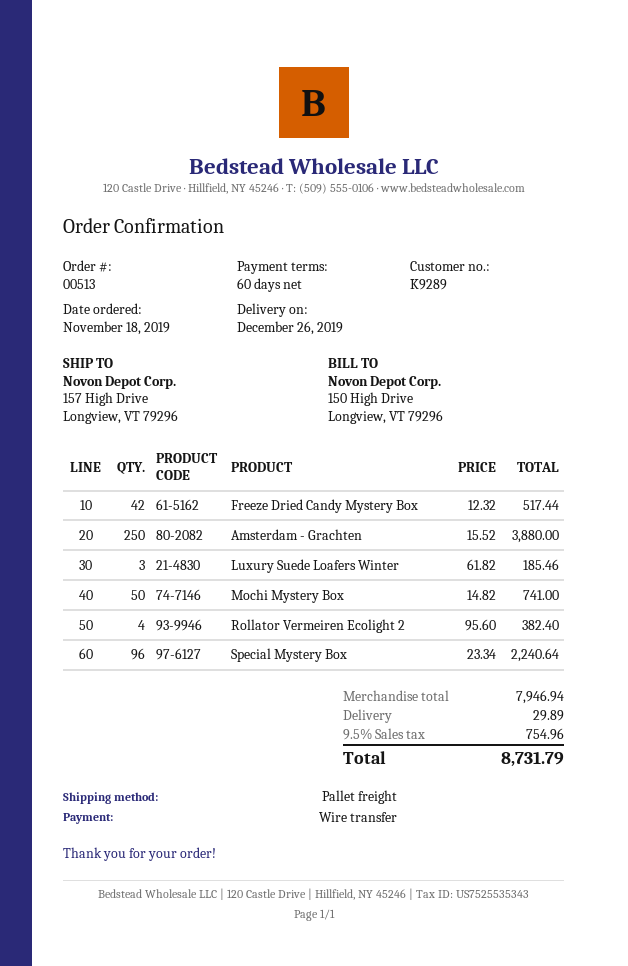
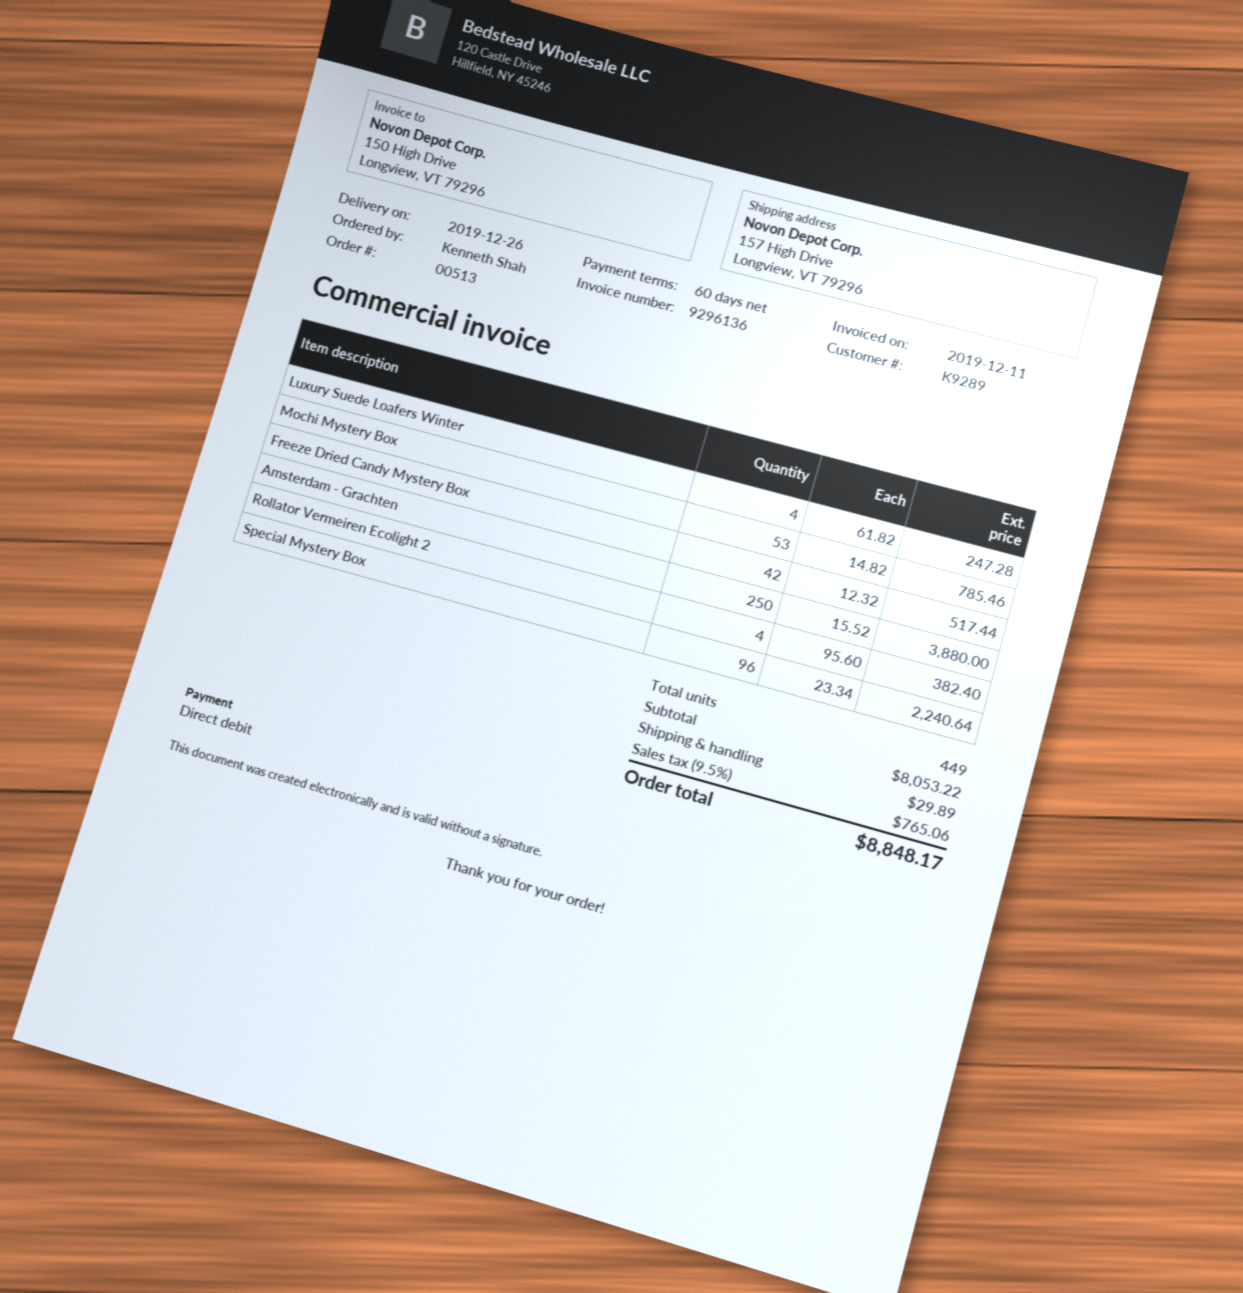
payment method: bank transfer -> direct debit
Luxury Suede Loafers Winter: 3 x 61.82 = 185.46 -> 4 x 61.82 = 247.28
Mochi Mystery Box: 50 x 14.82 = 741.00 -> 53 x 14.82 = 785.46
subtotal: 7946.94 -> 8053.22
tax: 9.5% = 754.96 -> 9.5% = 765.06
total: 8731.79 -> 8848.17

